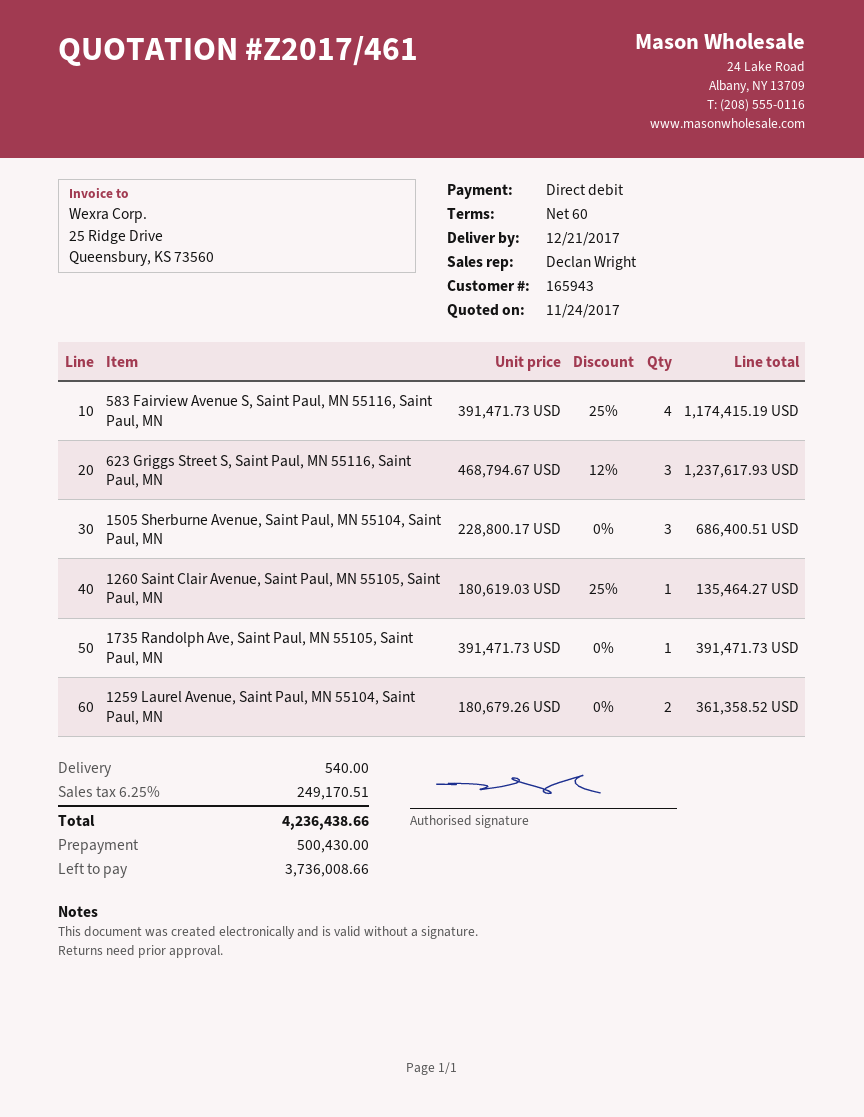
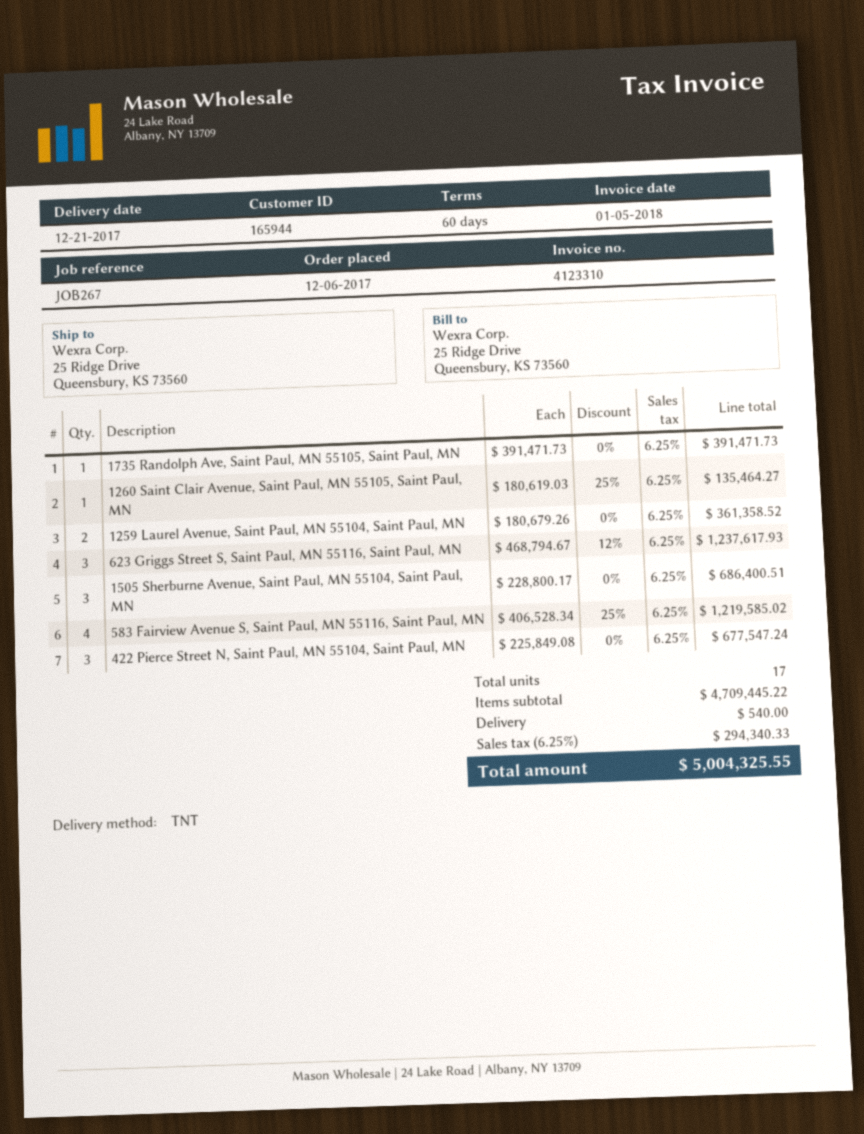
customer number: 165943 -> 165944
583 Fairview Avenue S, Saint Paul, MN 55116, Saint Paul, MN: 4 x 391471.73 - 25% = 1174415.19 -> 4 x 406528.34 - 25% = 1219585.02
422 Pierce Street N, Saint Paul, MN 55104, Saint Paul, MN: none -> 3 x 225849.08 = 677547.24
tax: 6.25% = 249170.51 -> 6.25% = 294340.33
total: 4236438.66 -> 5004325.55

